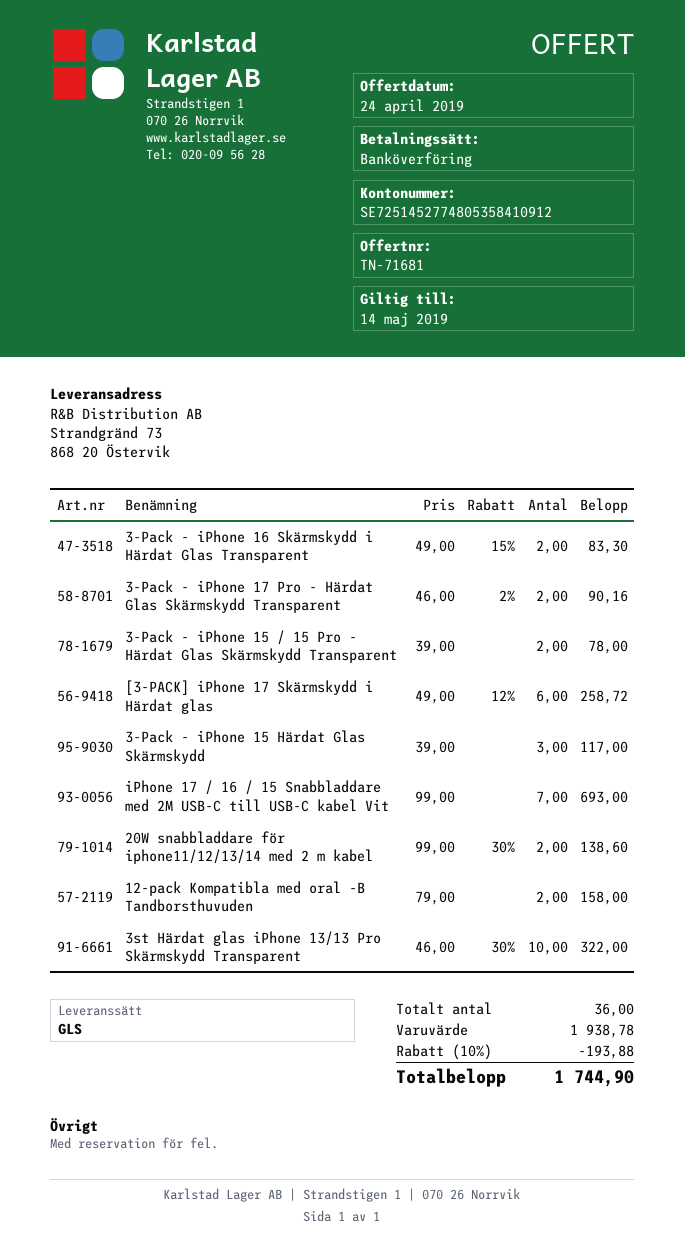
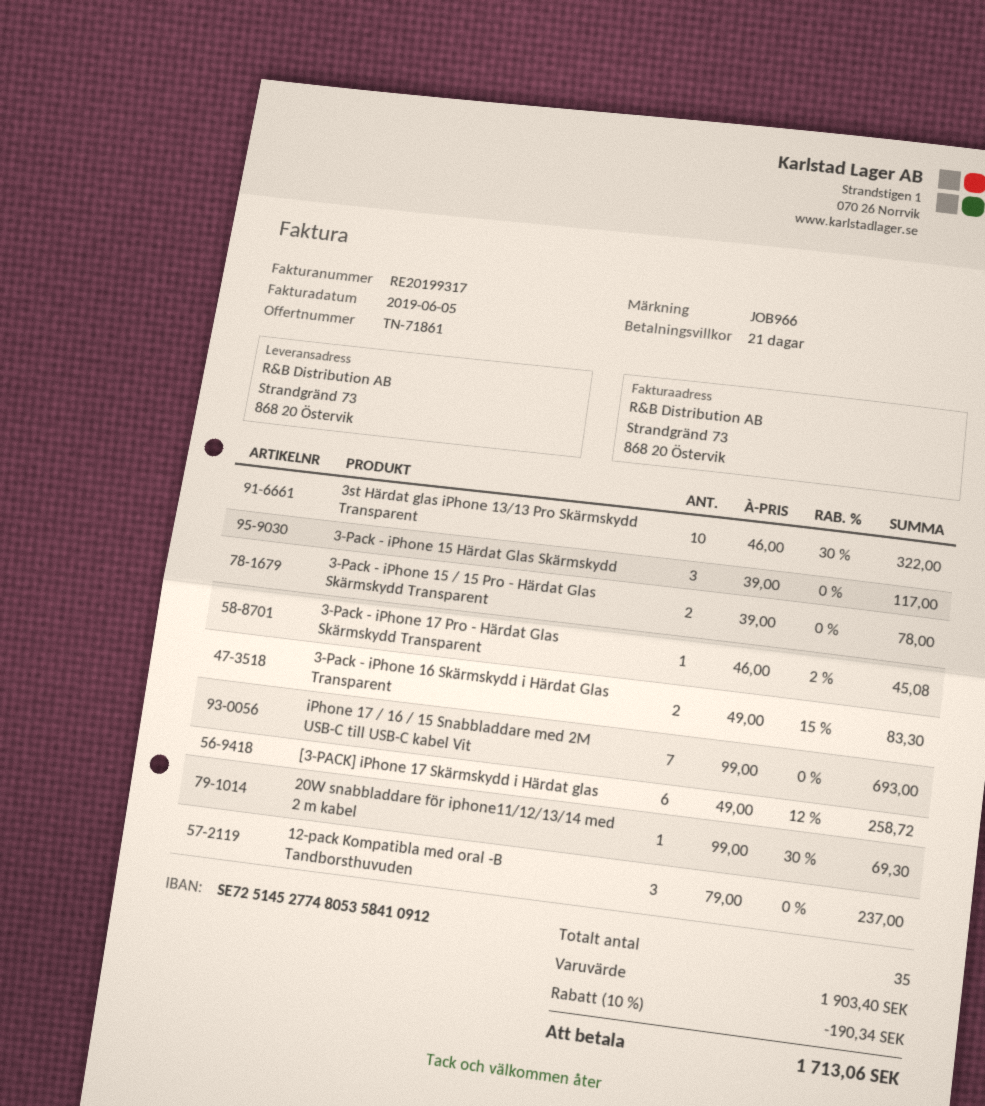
quote number: TN-71681 -> TN-71861
3-Pack - iPhone 17 Pro - Härdat Glas Skärmskydd Transparent: 2 x 46.00 - 2% = 90.16 -> 1 x 46.00 - 2% = 45.08
20W snabbladdare för iphone11/12/13/14 med 2 m kabel: 2 x 99.00 - 30% = 138.60 -> 1 x 99.00 - 30% = 69.30
12-pack Kompatibla med oral -B Tandborsthuvuden: 2 x 79.00 = 158.00 -> 3 x 79.00 = 237.00
total quantity: 36 -> 35
subtotal: 1938.78 -> 1903.40
discount: 10% = 193.88 -> 10% = 190.34
total: 1744.90 -> 1713.06

